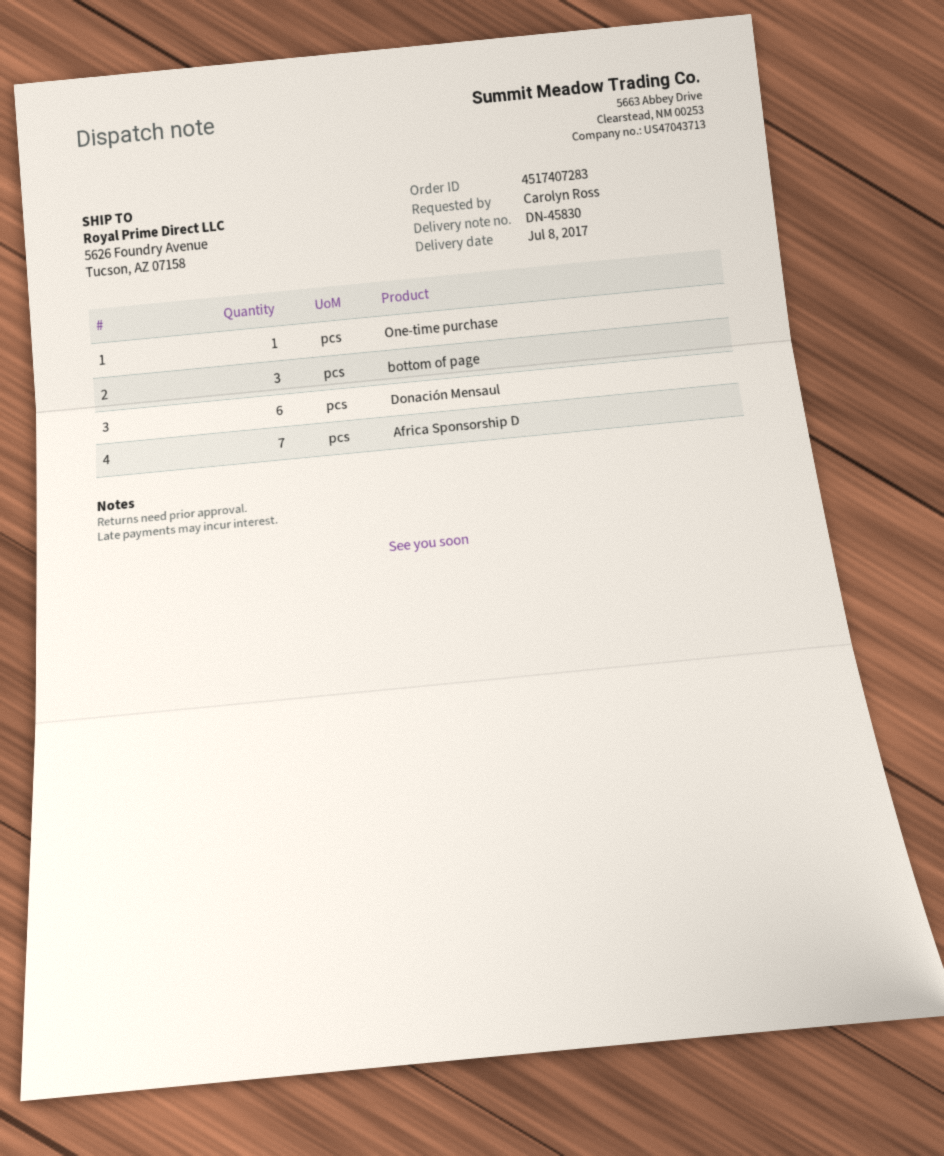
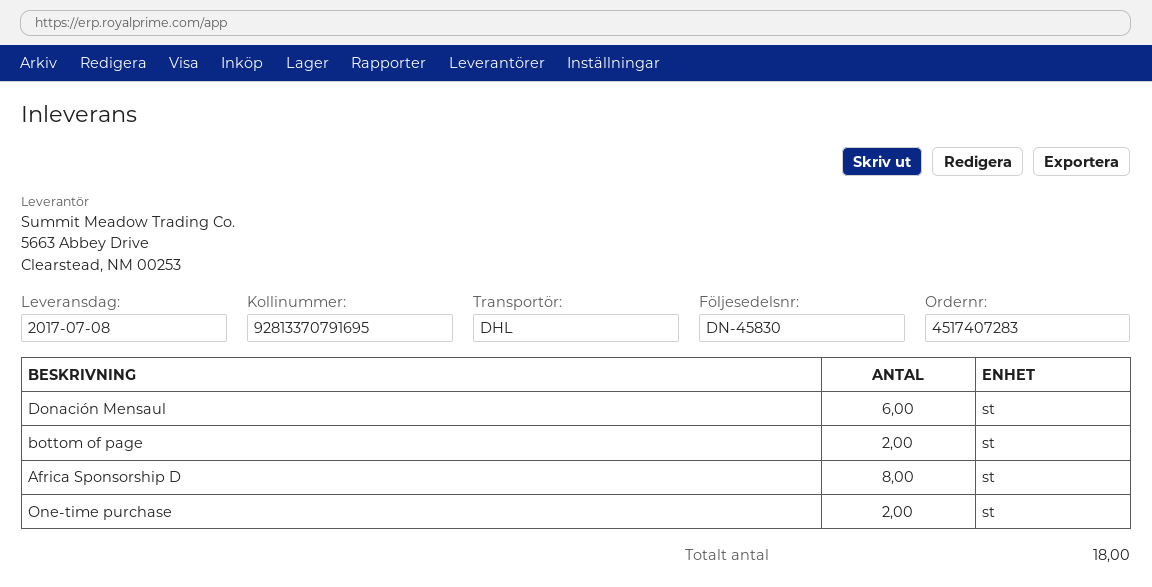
One-time purchase: 1 -> 2
bottom of page: 3 -> 2
Africa Sponsorship D: 7 -> 8

